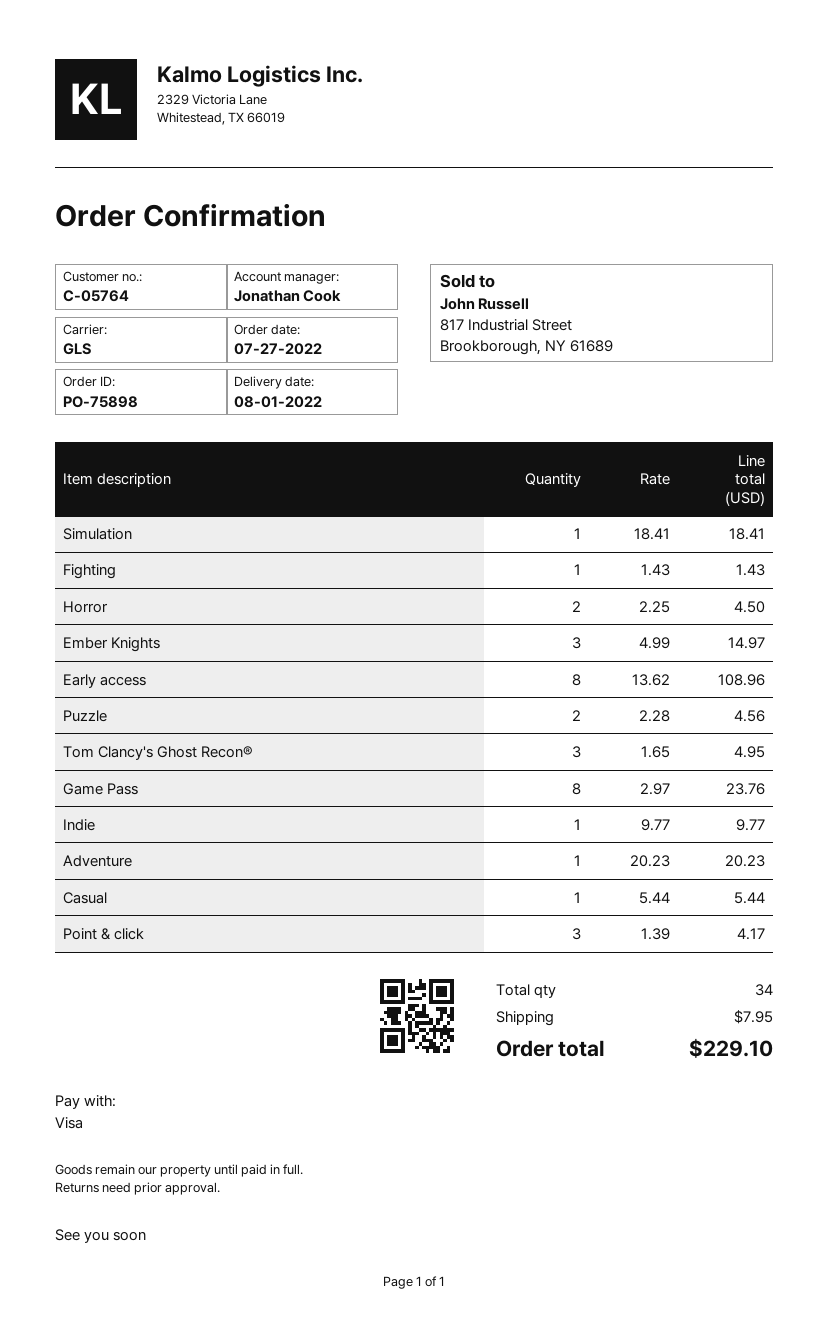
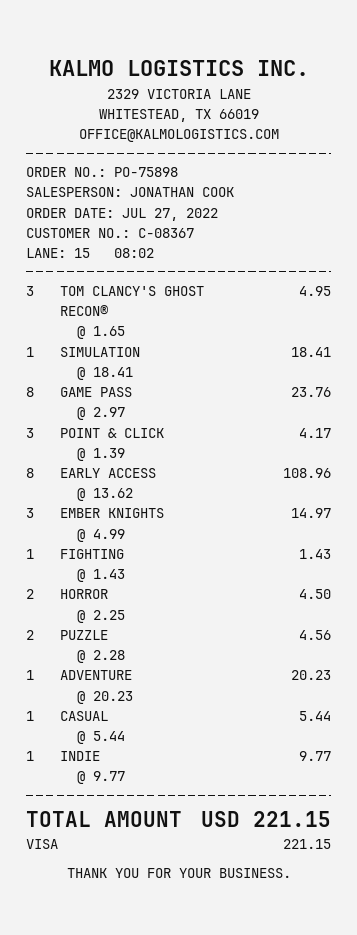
customer number: C-05764 -> C-08367
shipping: 7.95 -> none
total: 229.10 -> 221.15

